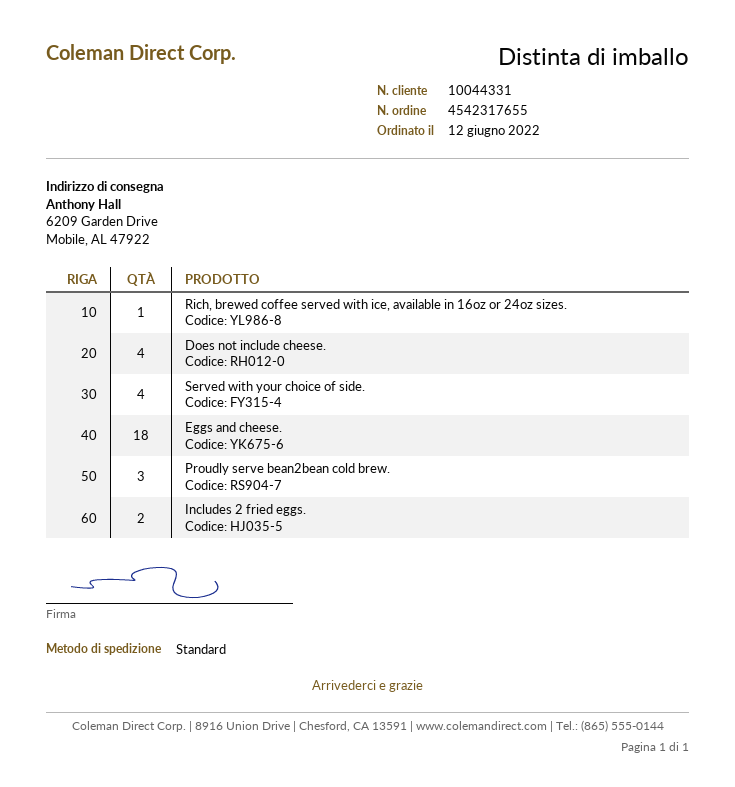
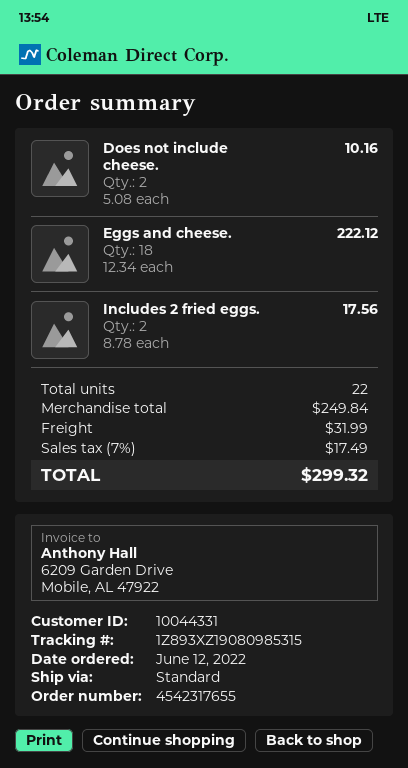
Rich, brewed coffee served with ice, available in 16oz or 24oz sizes.: 1 -> none
Does not include cheese.: 4 -> 2
Served with your choice of side.: 4 -> none
Proudly serve bean2bean cold brew.: 3 -> none

